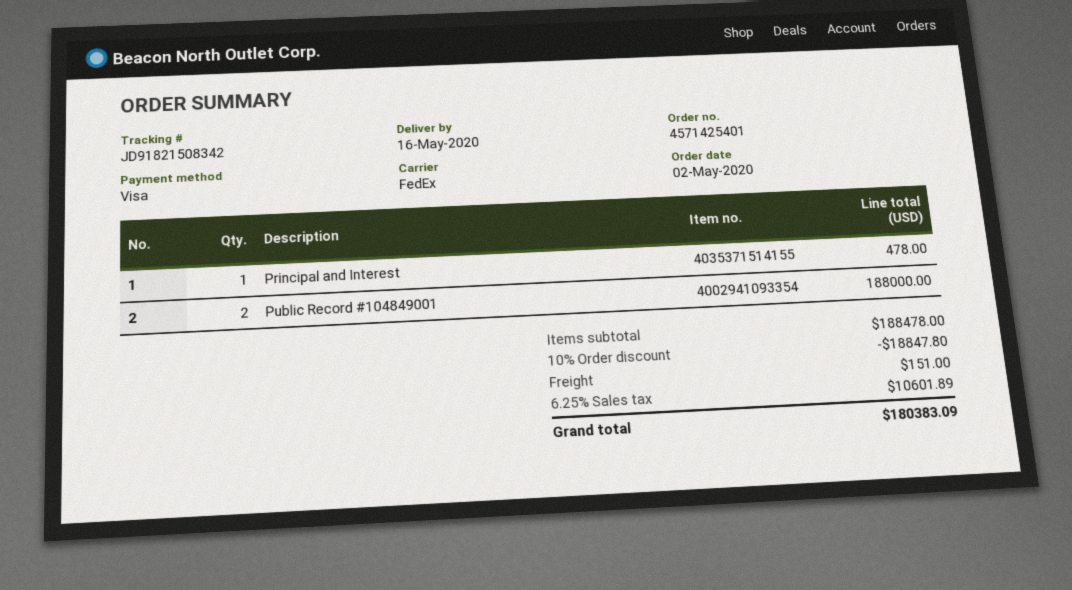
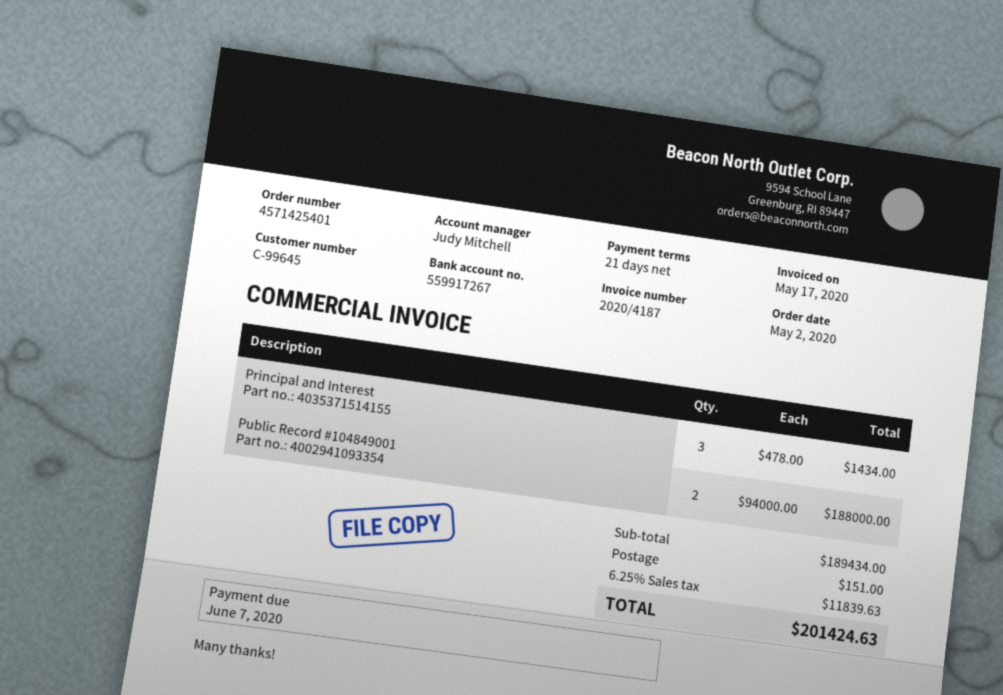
Principal and Interest: 1 for 478.00 -> 3 for 1434.00
subtotal: 188478.00 -> 189434.00
discount: 10% = 18847.80 -> none
tax: 6.25% = 10601.89 -> 6.25% = 11839.63
total: 180383.09 -> 201424.63

